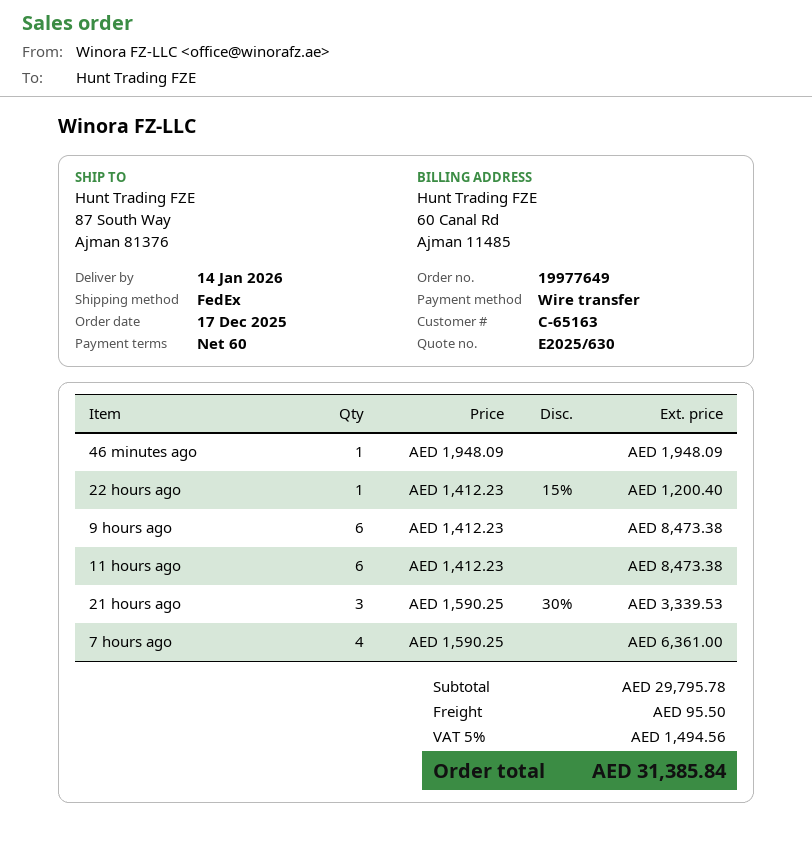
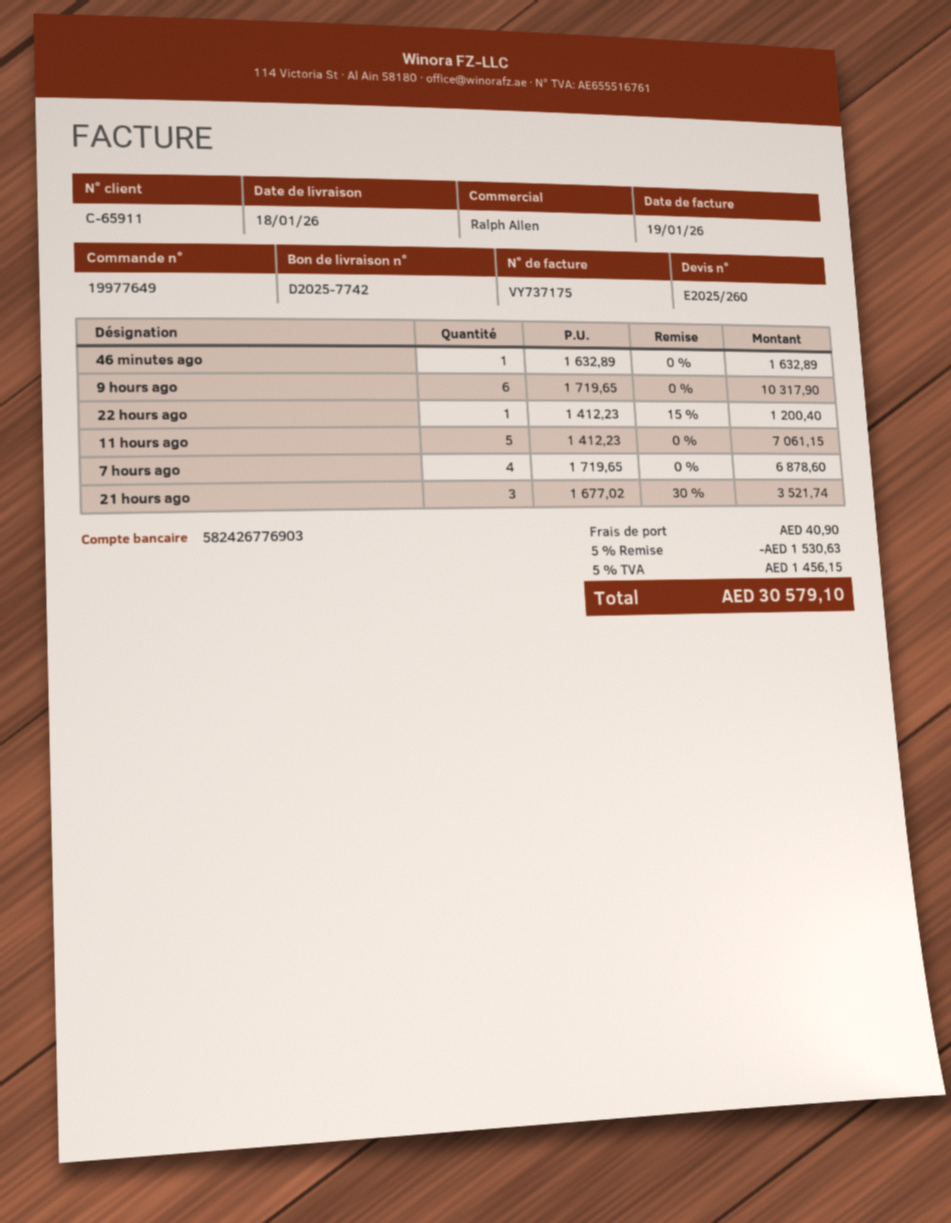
quote number: E2025/630 -> E2025/260
delivery date: 2026-01-14 -> 2026-01-18
customer number: C-65163 -> C-65911
46 minutes ago: 1 x 1948.09 = 1948.09 -> 1 x 1632.89 = 1632.89
9 hours ago: 6 x 1412.23 = 8473.38 -> 6 x 1719.65 = 10317.90
11 hours ago: 6 x 1412.23 = 8473.38 -> 5 x 1412.23 = 7061.15
21 hours ago: 3 x 1590.25 - 30% = 3339.53 -> 3 x 1677.02 - 30% = 3521.74
7 hours ago: 4 x 1590.25 = 6361.00 -> 4 x 1719.65 = 6878.60
discount: none -> 5% = 1530.63
shipping: 95.50 -> 40.90
tax: 5% = 1494.56 -> 5% = 1456.15
total: 31385.84 -> 30579.10

